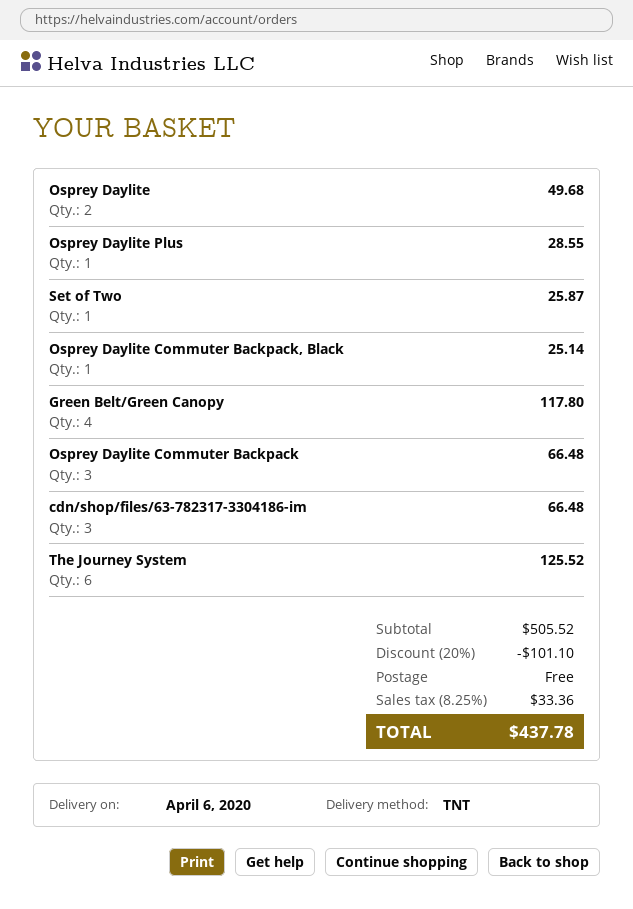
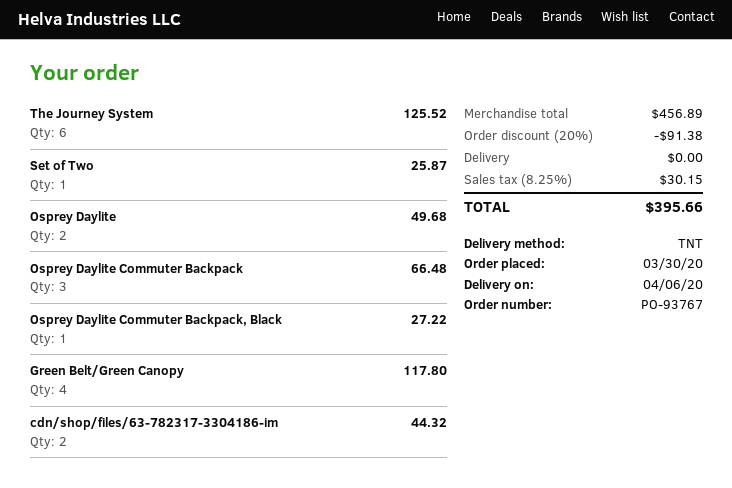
Osprey Daylite Plus: 1 for 28.55 -> none
Osprey Daylite Commuter Backpack, Black: 1 for 25.14 -> 1 for 27.22
cdn/shop/files/63-782317-3304186-im: 3 for 66.48 -> 2 for 44.32
subtotal: 505.52 -> 456.89
discount: 20% = 101.10 -> 20% = 91.38
tax: 8.25% = 33.36 -> 8.25% = 30.15
total: 437.78 -> 395.66

